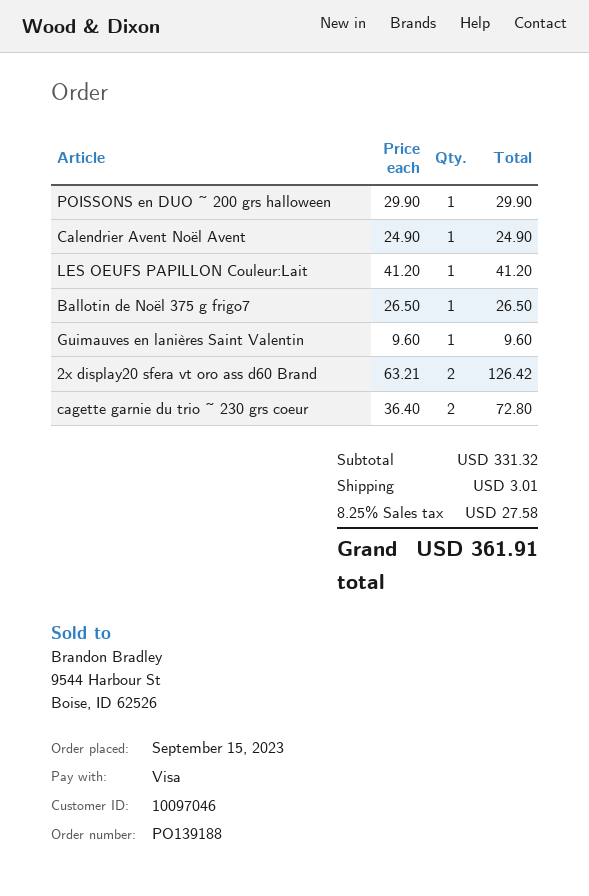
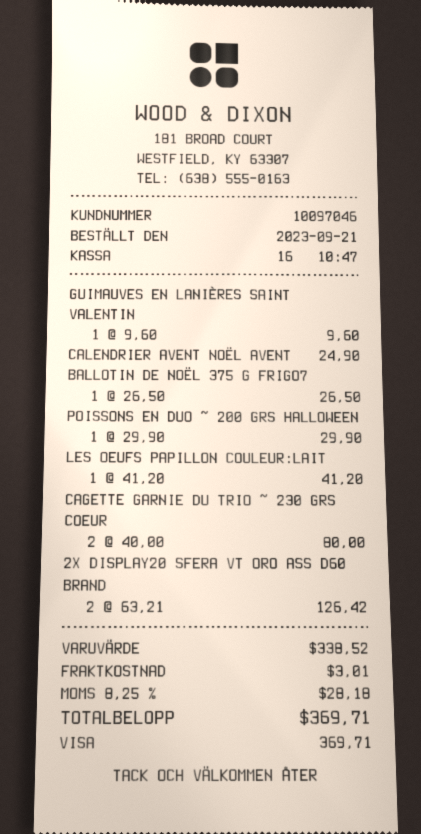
order date: 2023-09-15 -> 2023-09-21
cagette garnie du trio ~ 230 grs coeur: 2 x 36.40 = 72.80 -> 2 x 40.00 = 80.00
subtotal: 331.32 -> 338.52
tax: 8.25% = 27.58 -> 8.25% = 28.18
total: 361.91 -> 369.71

